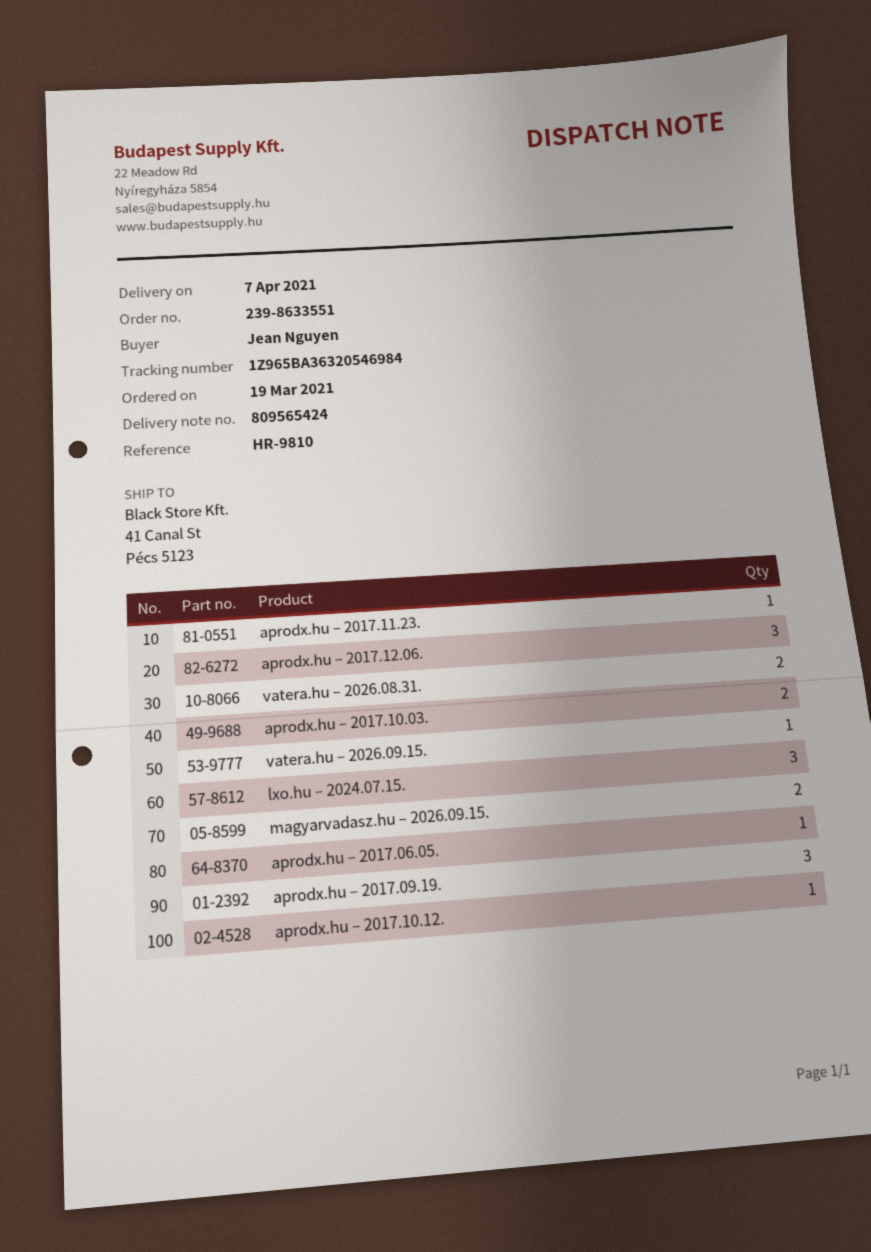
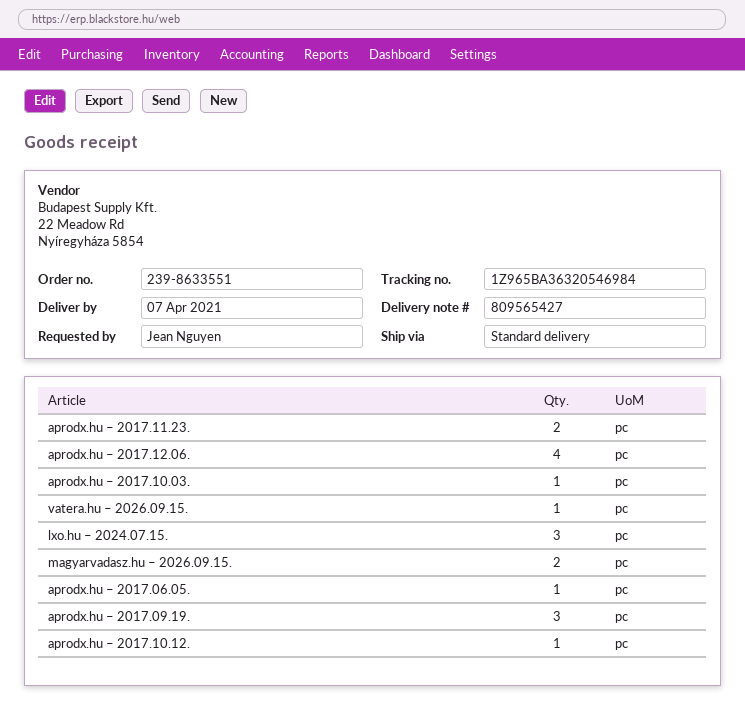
delivery note number: 809565424 -> 809565427
aprodx.hu – 2017.11.23.: 1 -> 2
aprodx.hu – 2017.12.06.: 3 -> 4
vatera.hu – 2026.08.31.: 2 -> none
aprodx.hu – 2017.10.03.: 2 -> 1

